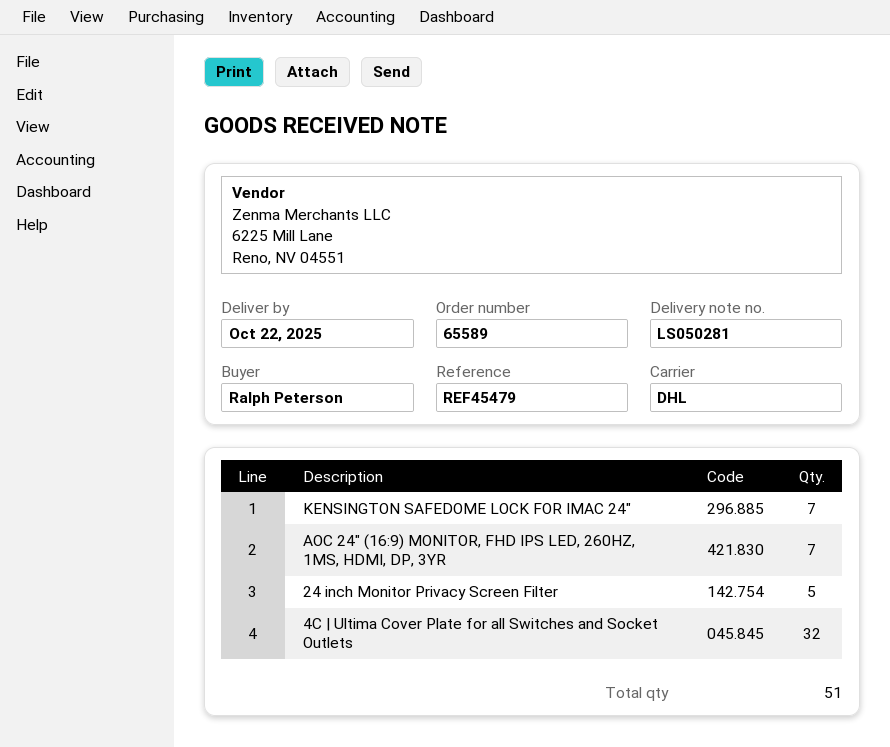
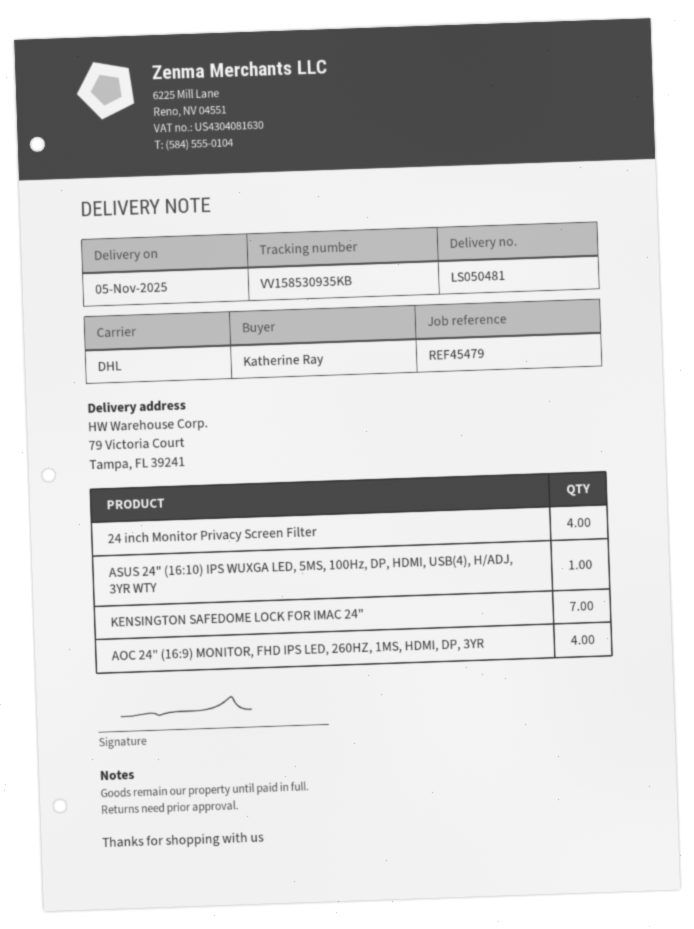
delivery note number: LS050281 -> LS050481
delivery date: 2025-10-22 -> 2025-11-05
ordered by: Ralph Peterson -> Katherine Ray
AOC 24" (16:9) MONITOR, FHD IPS LED, 260HZ, 1MS, HDMI, DP, 3YR: 7 -> 4
24 inch Monitor Privacy Screen Filter: 5 -> 4
4C | Ultima Cover Plate for all Switches and Socket Outlets: 32 -> none
ASUS 24" (16:10) IPS WUXGA LED, 5MS, 100Hz, DP, HDMI, USB(4), H/ADJ, 3YR WTY: none -> 1

